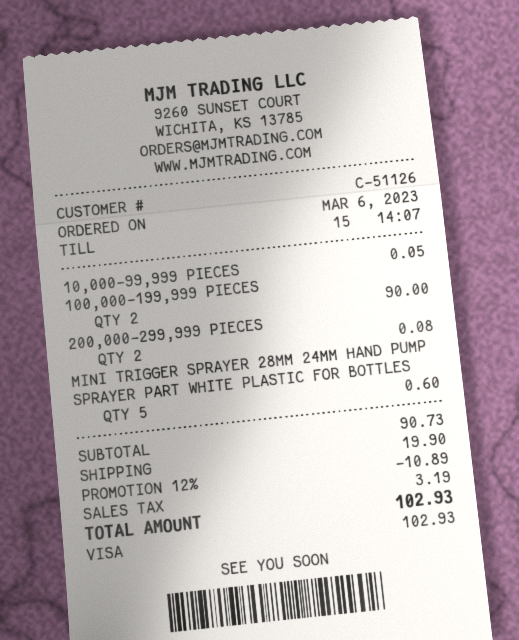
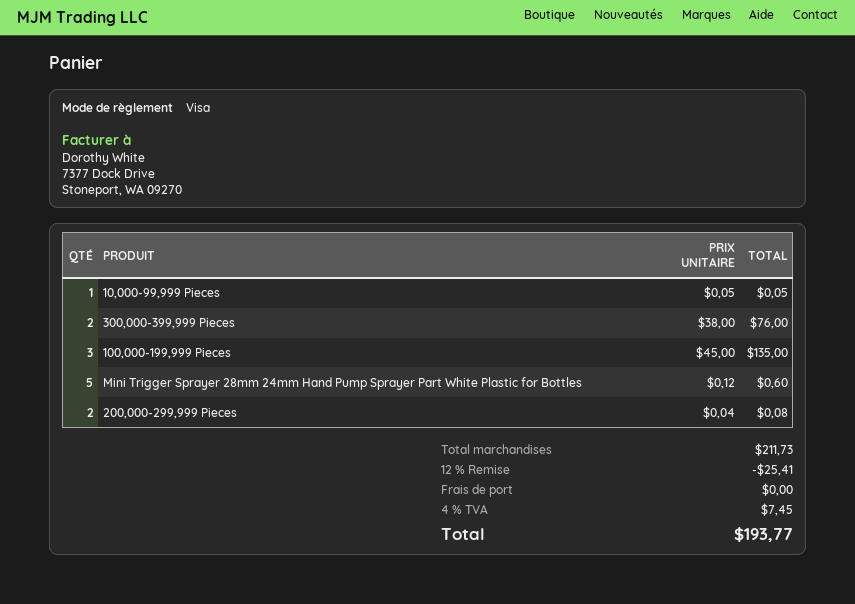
100,000-199,999 PIECES: 2 for 90.00 -> 3 for 135.00
300,000-399,999 Pieces: none -> 2 for 76.00
subtotal: 90.73 -> 211.73
discount: 12% = 10.89 -> 12% = 25.41
shipping: 19.90 -> 0.00
tax: 3.19 -> 7.45
total: 102.93 -> 193.77

